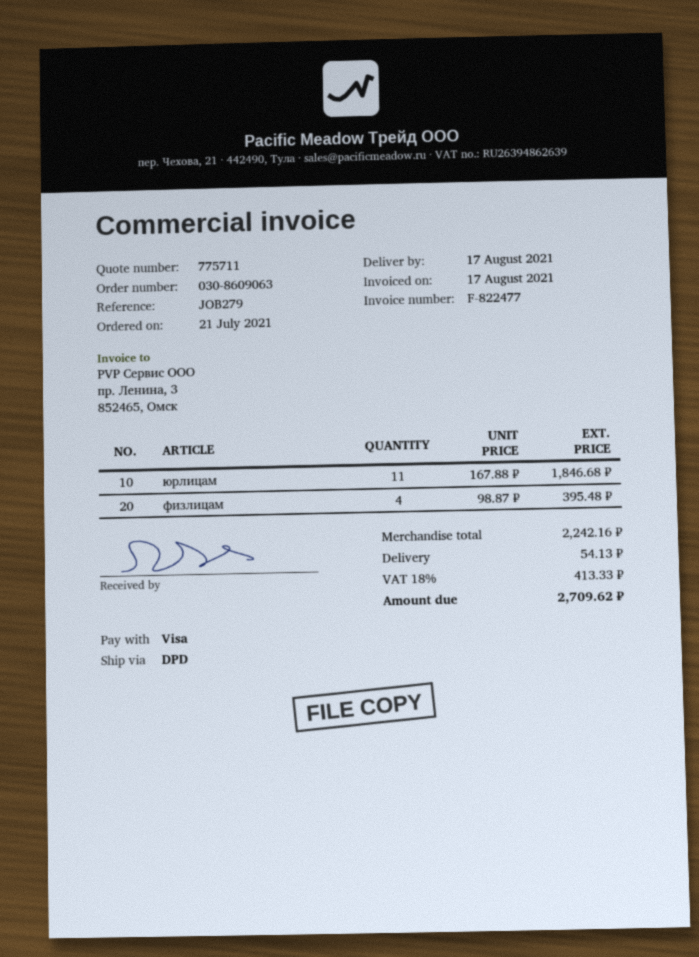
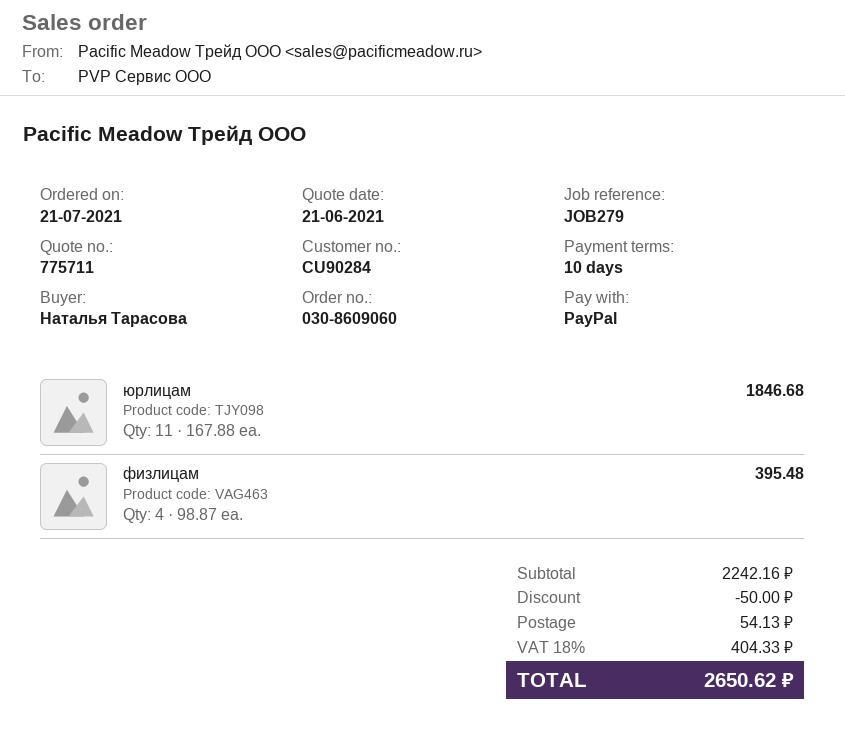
order number: 030-8609063 -> 030-8609060
payment method: Visa -> PayPal
discount: none -> 50.00
tax: 18% = 413.33 -> 18% = 404.33
total: 2709.62 -> 2650.62

